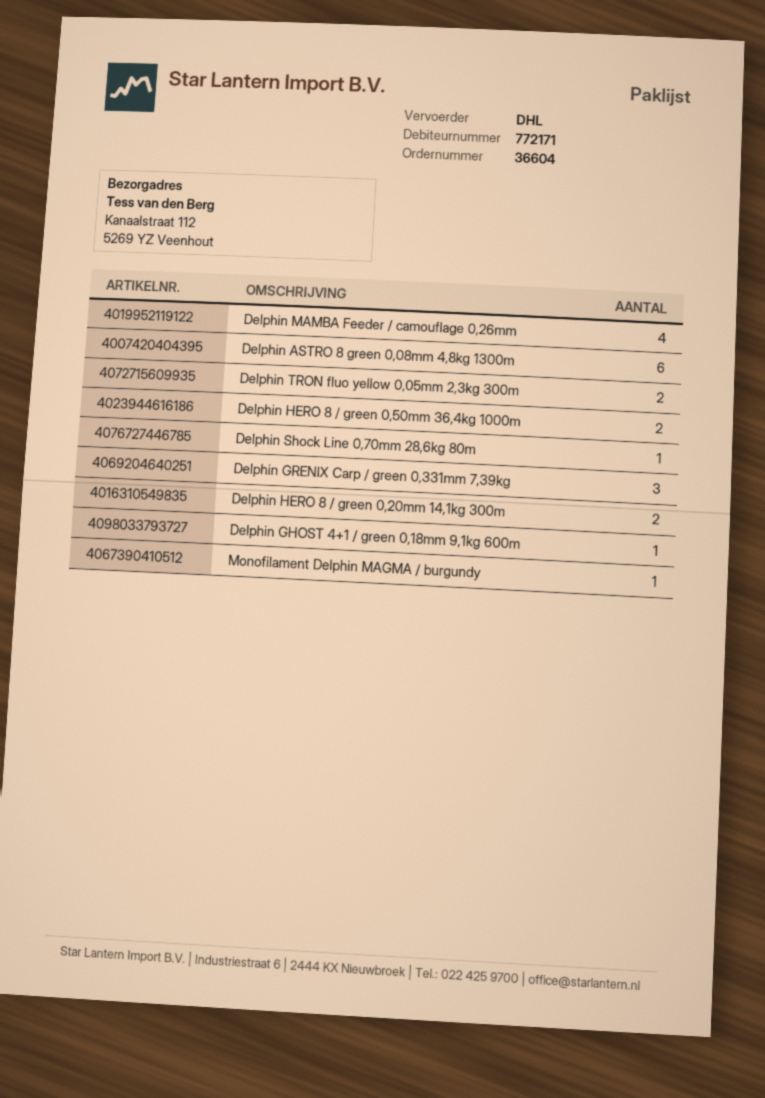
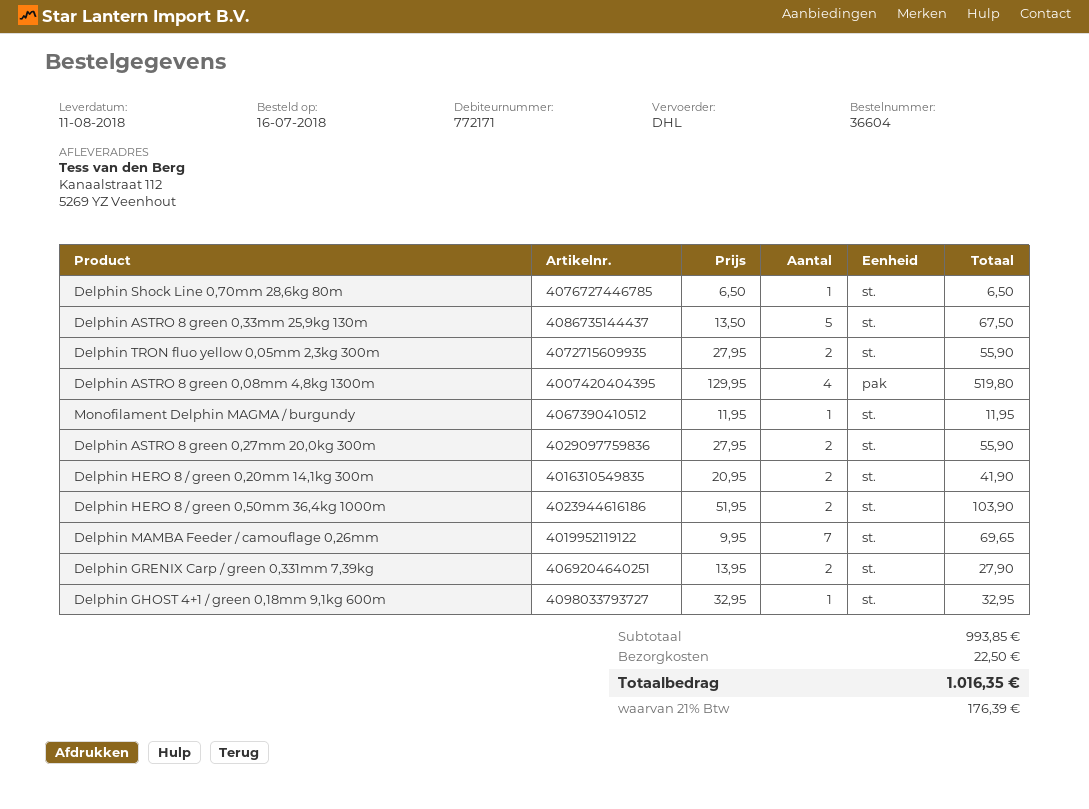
Delphin MAMBA Feeder / camouflage 0,26mm: 4 -> 7
Delphin ASTRO 8 green 0,08mm 4,8kg 1300m: 6 -> 4
Delphin GRENIX Carp / green 0,331mm 7,39kg: 3 -> 2
Delphin ASTRO 8 green 0,33mm 25,9kg 130m: none -> 5
Delphin ASTRO 8 green 0,27mm 20,0kg 300m: none -> 2

